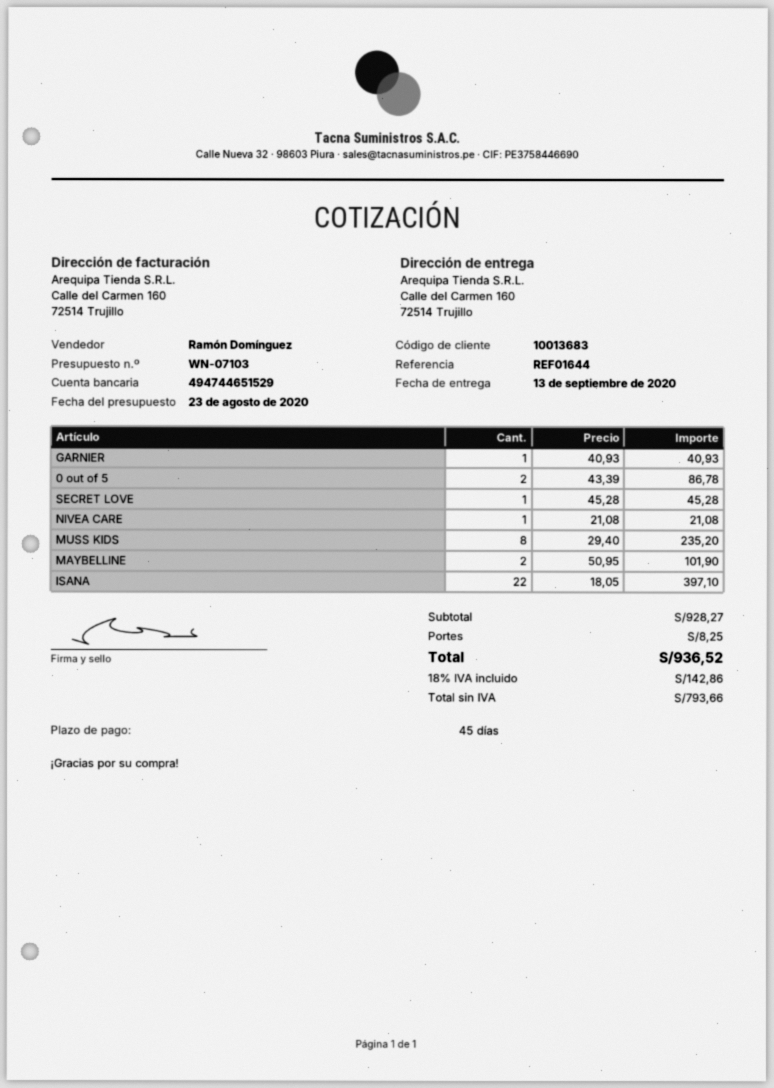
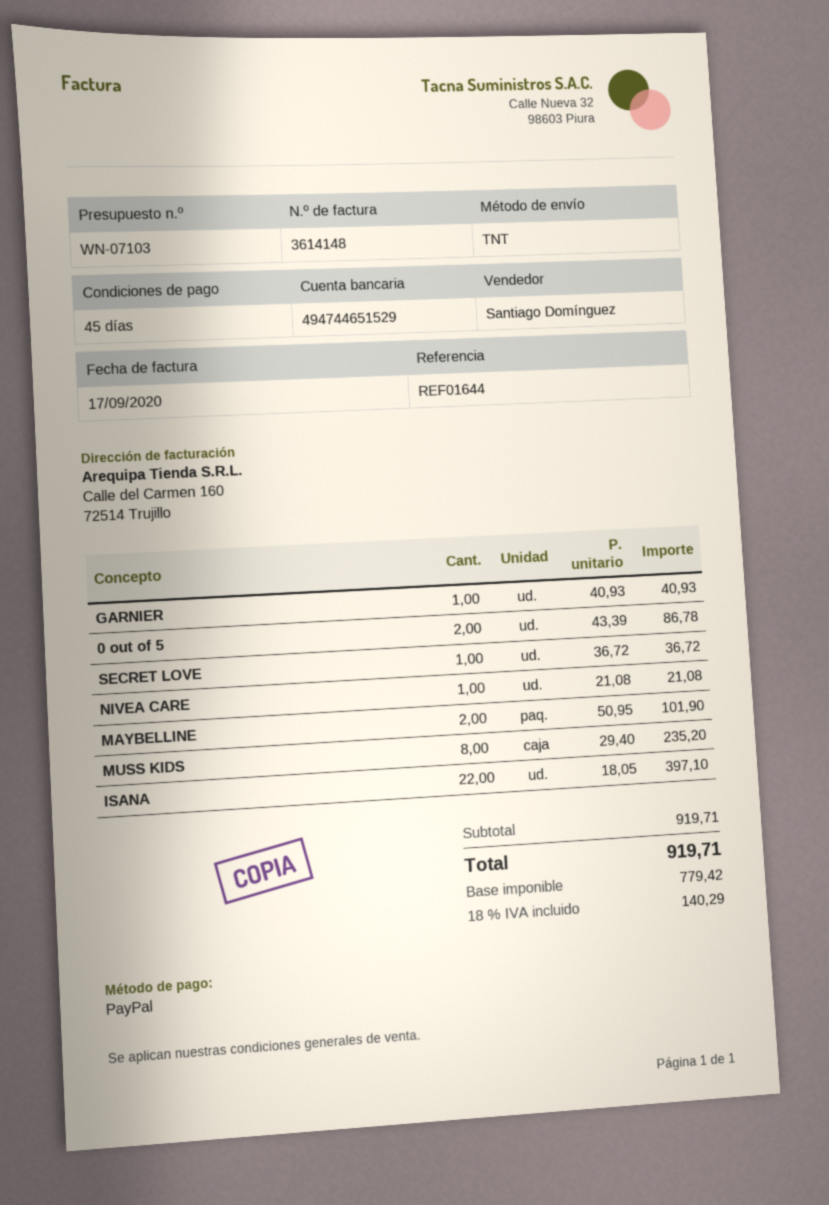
sales rep: Ramón Domínguez -> Santiago Domínguez
SECRET LOVE: 1 x 45.28 = 45.28 -> 1 x 36.72 = 36.72
subtotal: 928.27 -> 919.71
shipping: 8.25 -> none
net: 793.66 -> 779.42
tax: 18% = 142.86 -> 18% = 140.29
total: 936.52 -> 919.71

